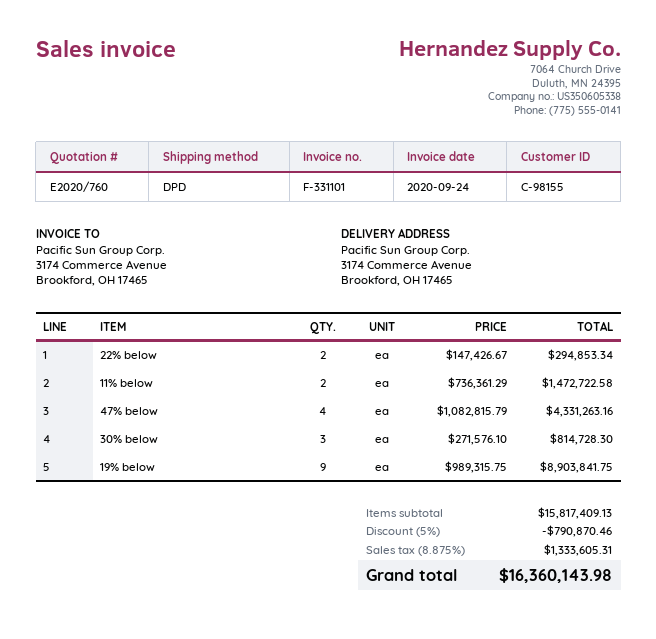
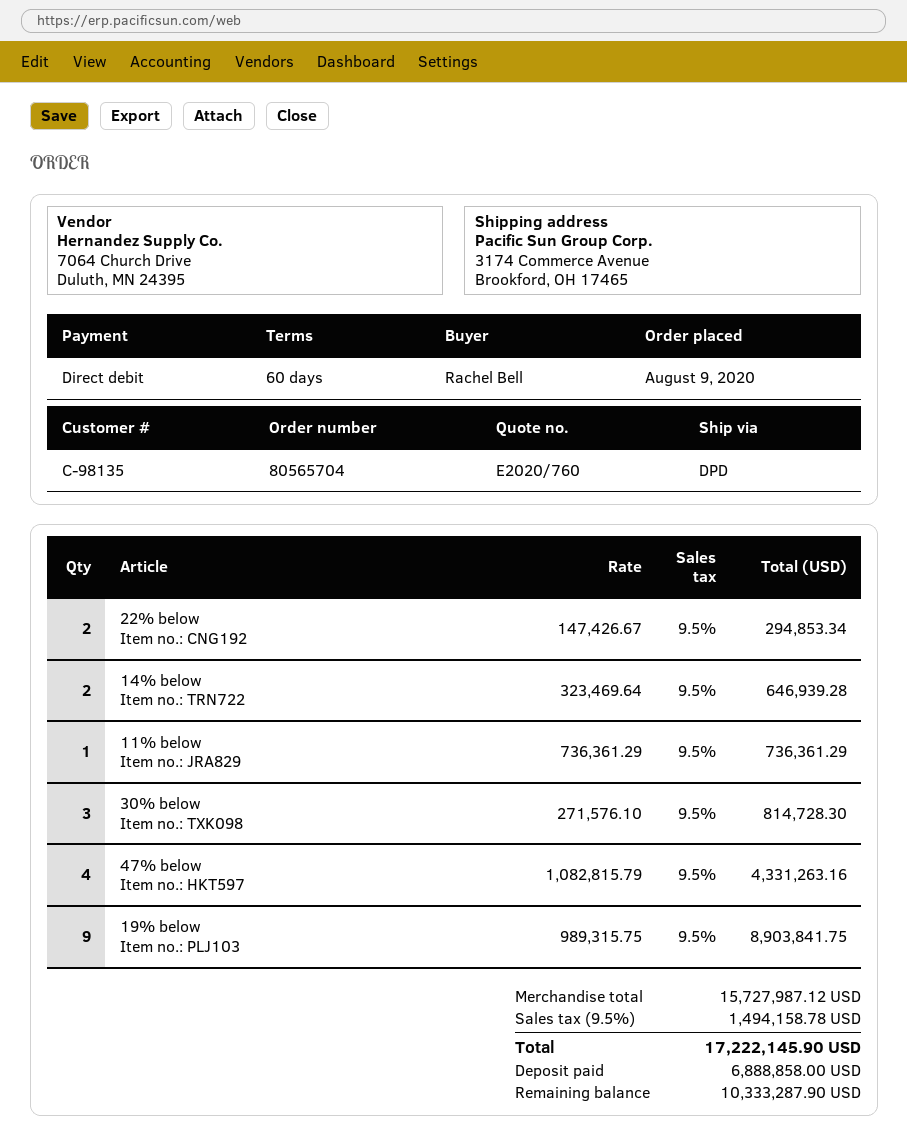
customer number: C-98155 -> C-98135
11% below: 2 x 736361.29 = 1472722.58 -> 1 x 736361.29 = 736361.29
14% below: none -> 2 x 323469.64 = 646939.28
subtotal: 15817409.13 -> 15727987.12
discount: 5% = 790870.46 -> none
tax: 8.875% = 1333605.31 -> 9.5% = 1494158.78
total: 16360143.98 -> 17222145.90

